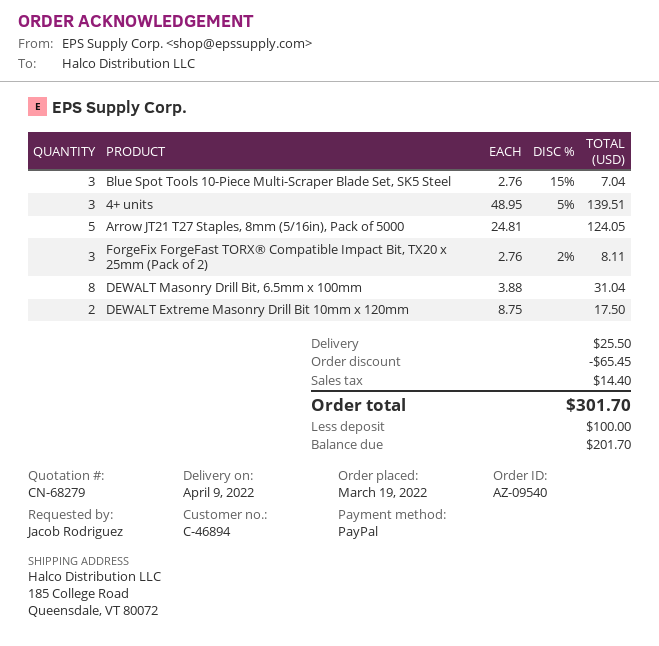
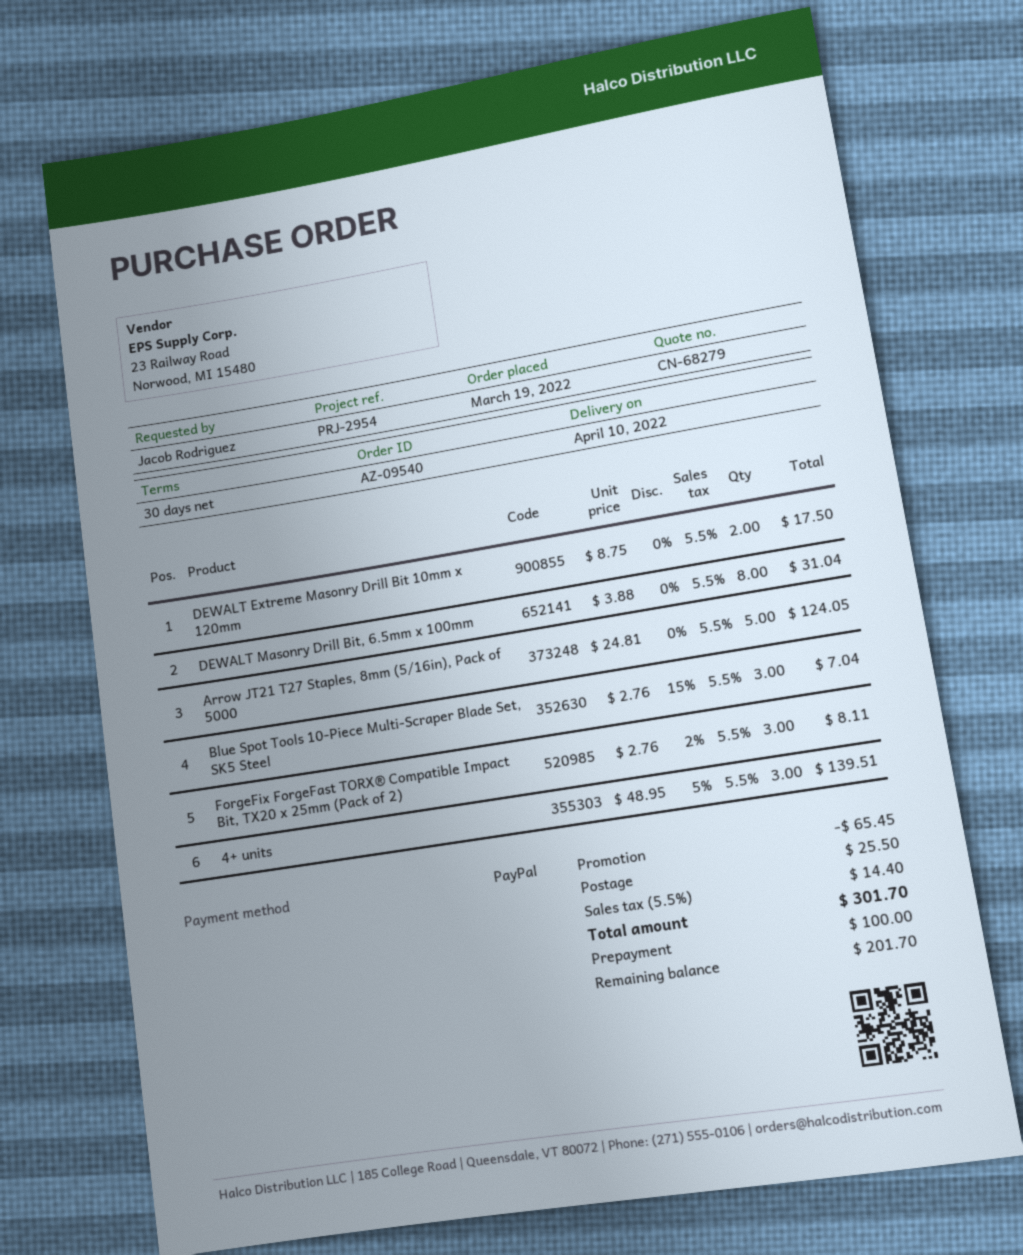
delivery date: 2022-04-09 -> 2022-04-10

